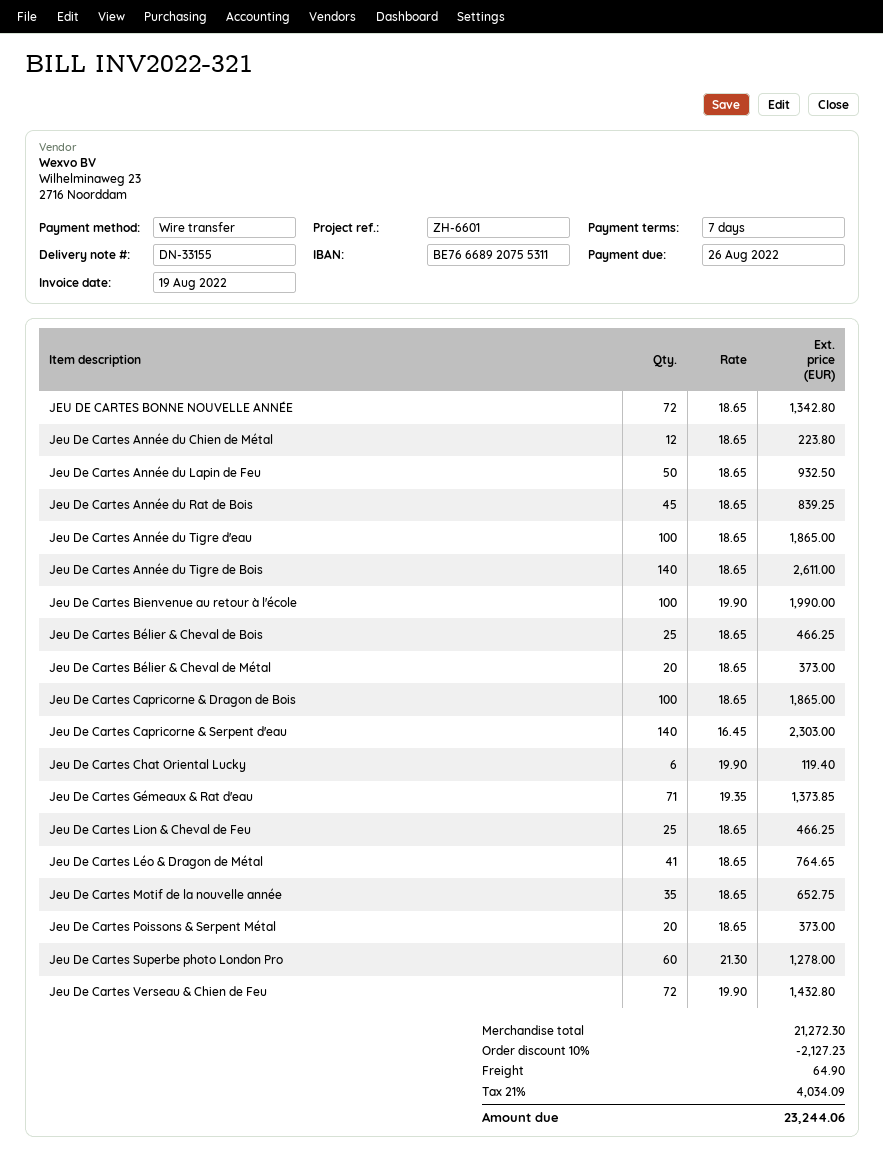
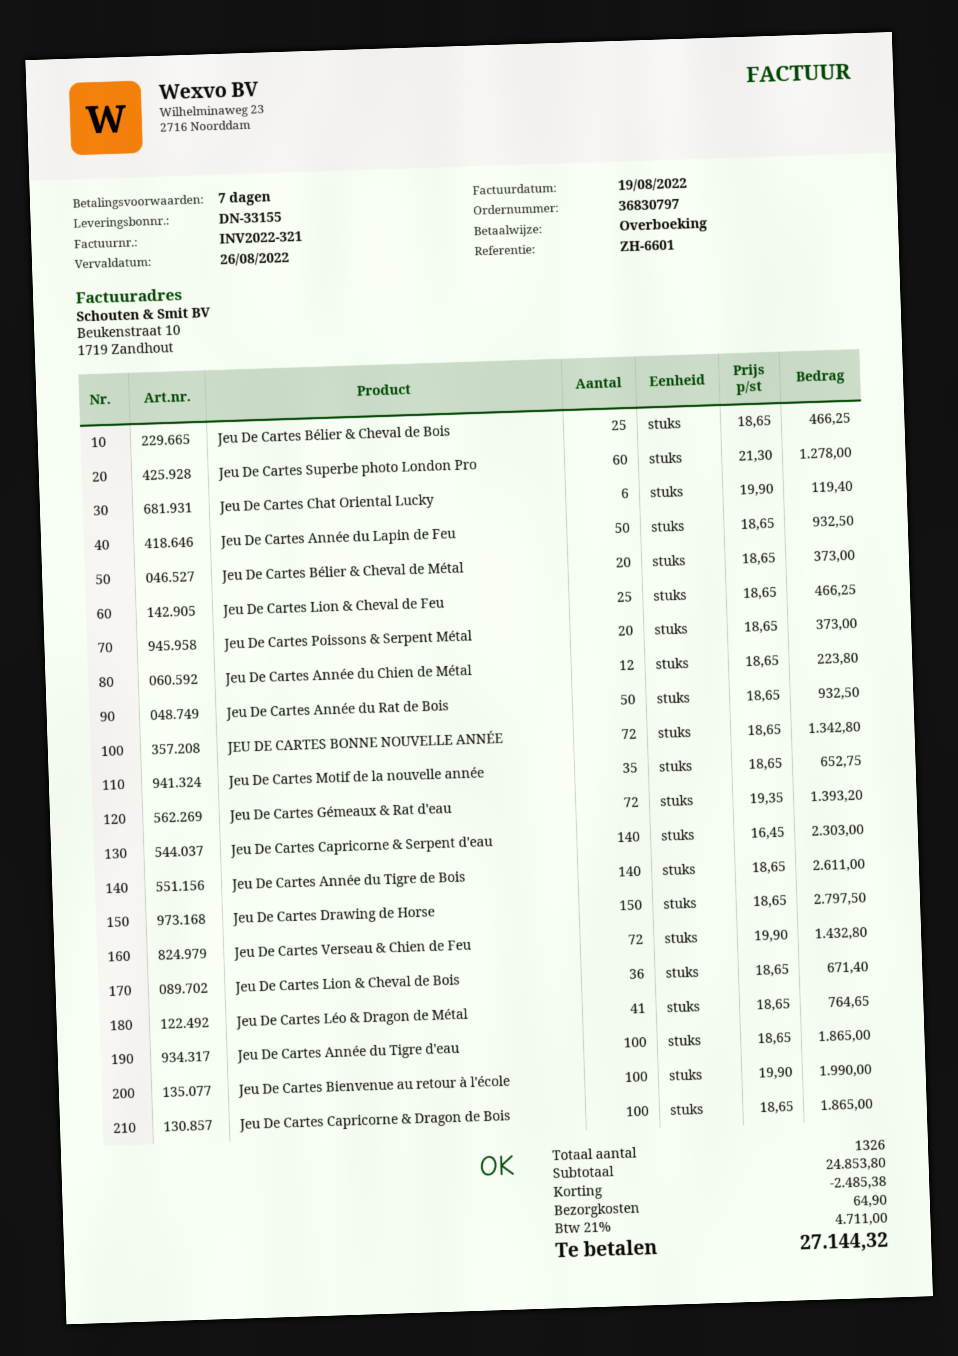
Jeu De Cartes Année du Rat de Bois: 45 x 18.65 = 839.25 -> 50 x 18.65 = 932.50
Jeu De Cartes Gémeaux & Rat d'eau: 71 x 19.35 = 1373.85 -> 72 x 19.35 = 1393.20
Jeu De Cartes Drawing de Horse: none -> 150 x 18.65 = 2797.50
Jeu De Cartes Lion & Cheval de Bois: none -> 36 x 18.65 = 671.40
subtotal: 21272.30 -> 24853.80
discount: 2127.23 -> 2485.38
tax: 21% = 4034.09 -> 21% = 4711.00
total: 23244.06 -> 27144.32

